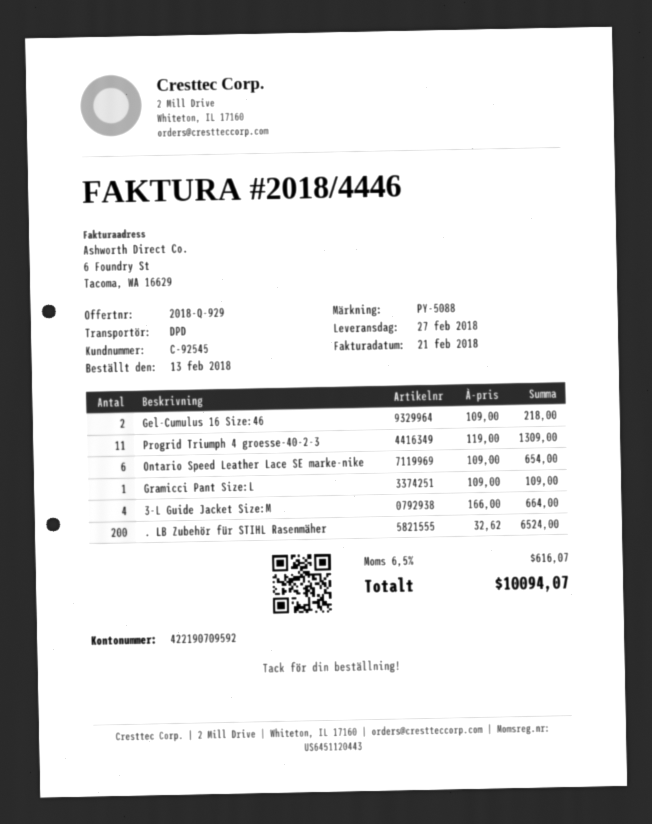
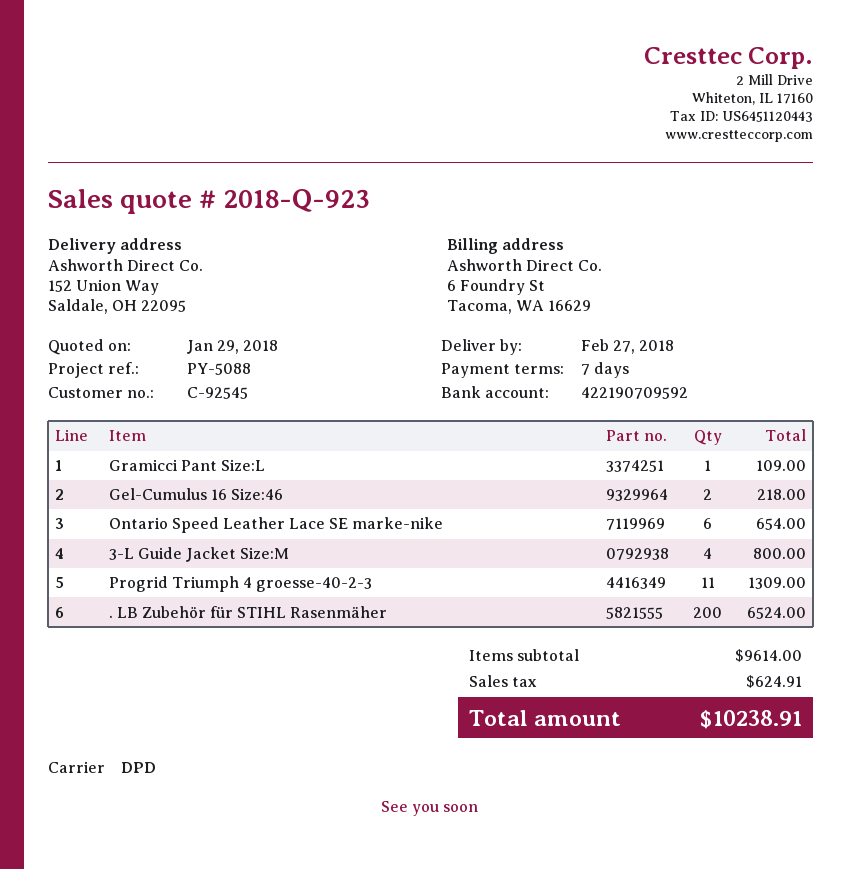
quote number: 2018-Q-929 -> 2018-Q-923
3-L Guide Jacket Size:M: 4 for 664.00 -> 4 for 800.00
tax: 616.07 -> 624.91
total: 10094.07 -> 10238.91

